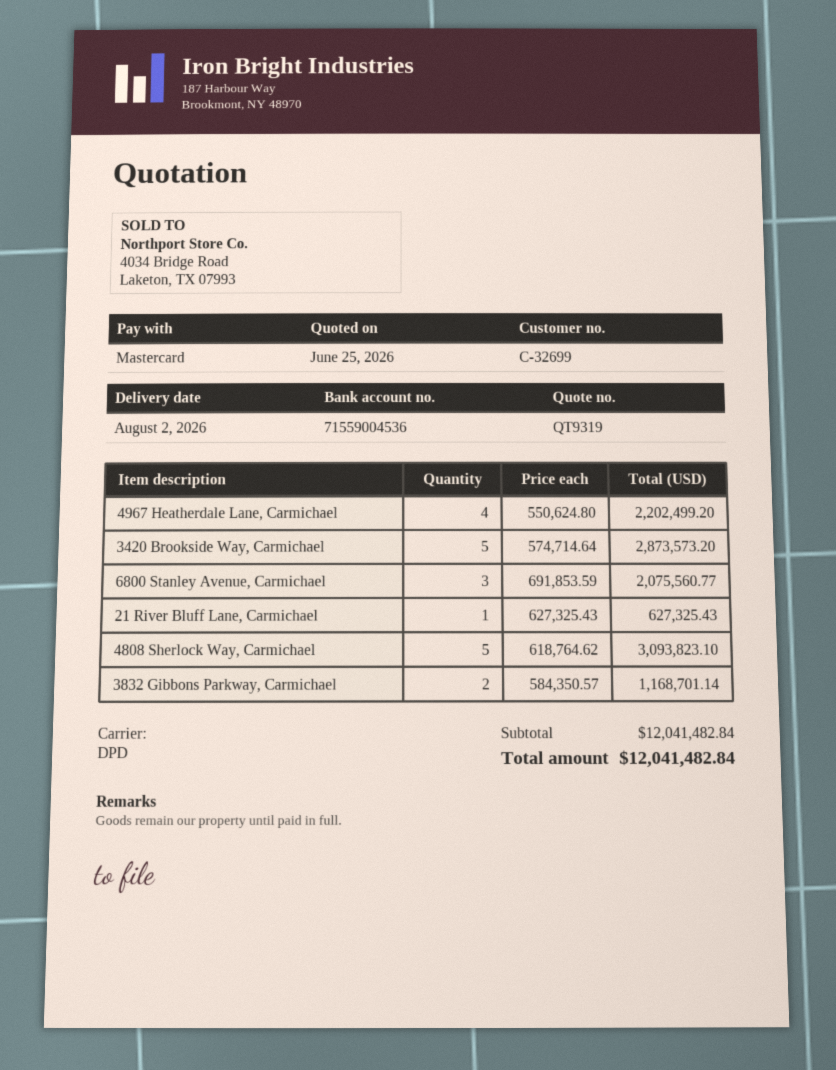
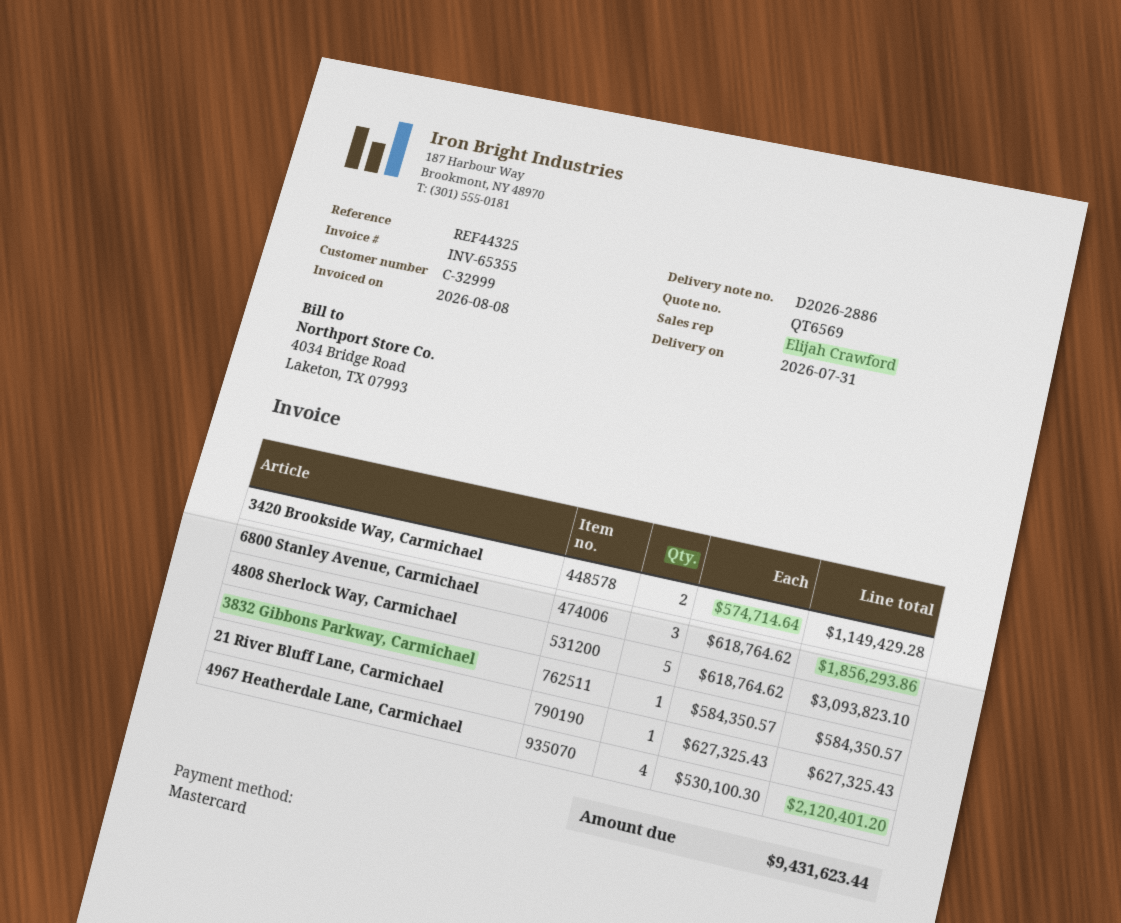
quote number: QT9319 -> QT6569
delivery date: 2026-08-02 -> 2026-07-31
customer number: C-32699 -> C-32999
4967 Heatherdale Lane, Carmichael: 4 x 550624.80 = 2202499.20 -> 4 x 530100.30 = 2120401.20
3420 Brookside Way, Carmichael: 5 x 574714.64 = 2873573.20 -> 2 x 574714.64 = 1149429.28
6800 Stanley Avenue, Carmichael: 3 x 691853.59 = 2075560.77 -> 3 x 618764.62 = 1856293.86
3832 Gibbons Parkway, Carmichael: 2 x 584350.57 = 1168701.14 -> 1 x 584350.57 = 584350.57
total: 12041482.84 -> 9431623.44

